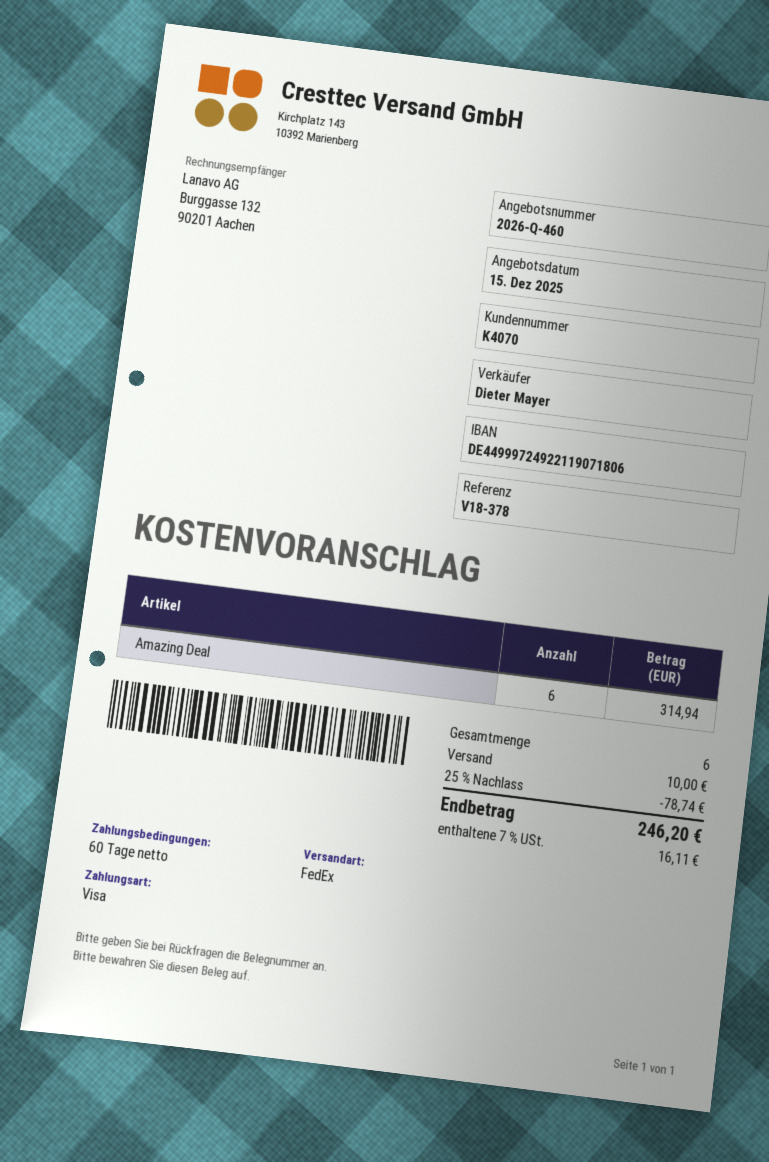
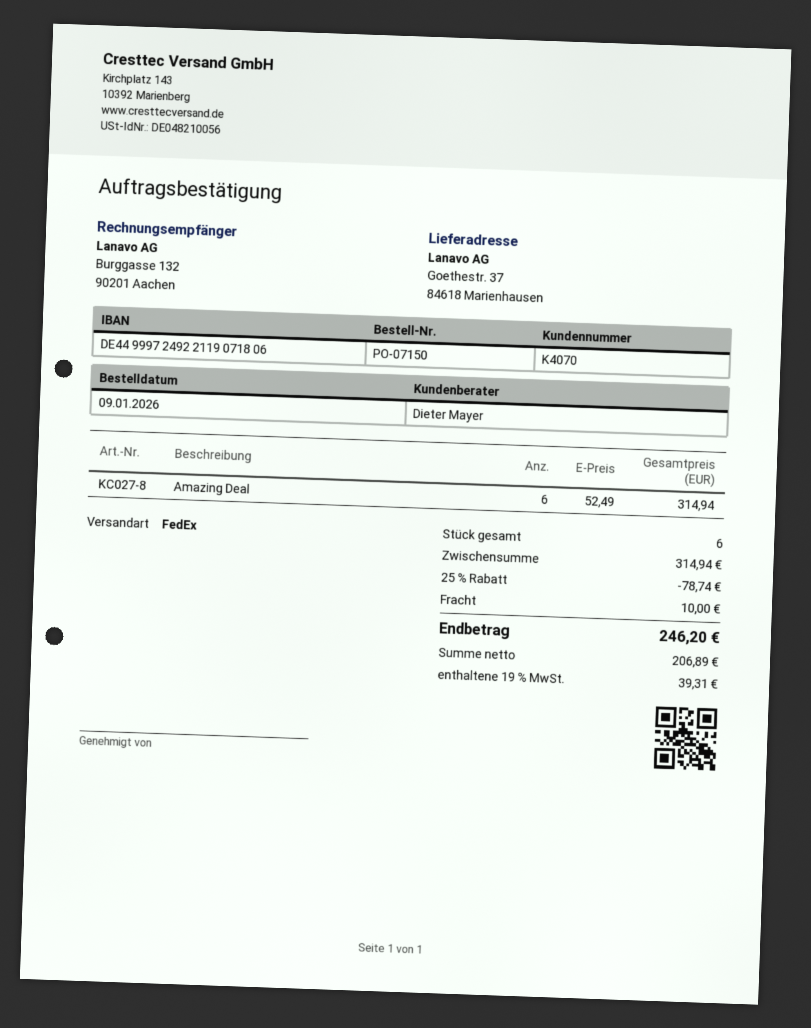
tax: 7% = 16.11 -> 19% = 39.31

